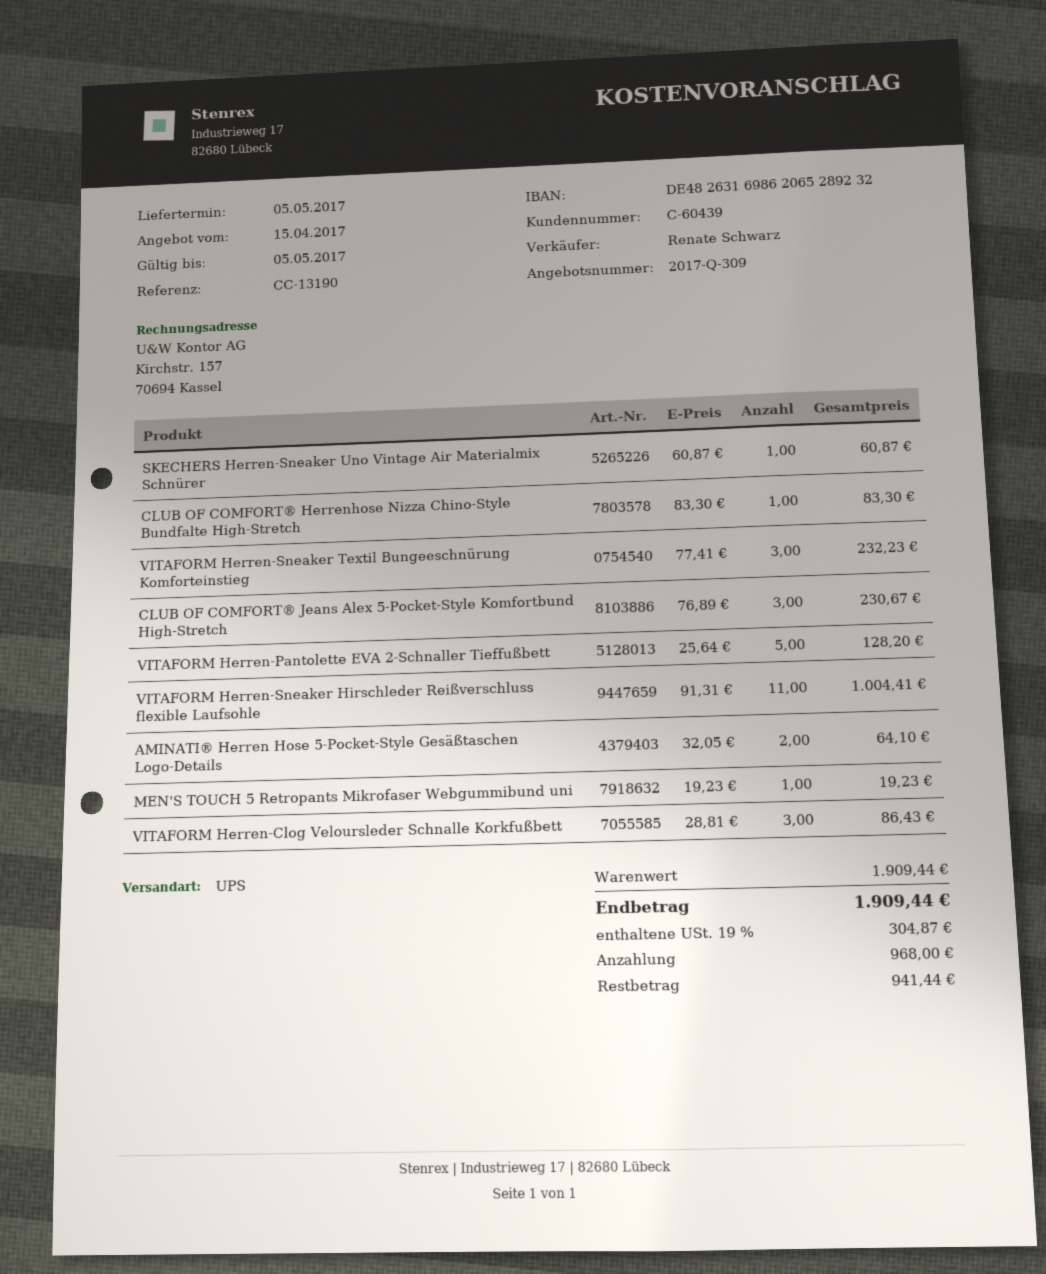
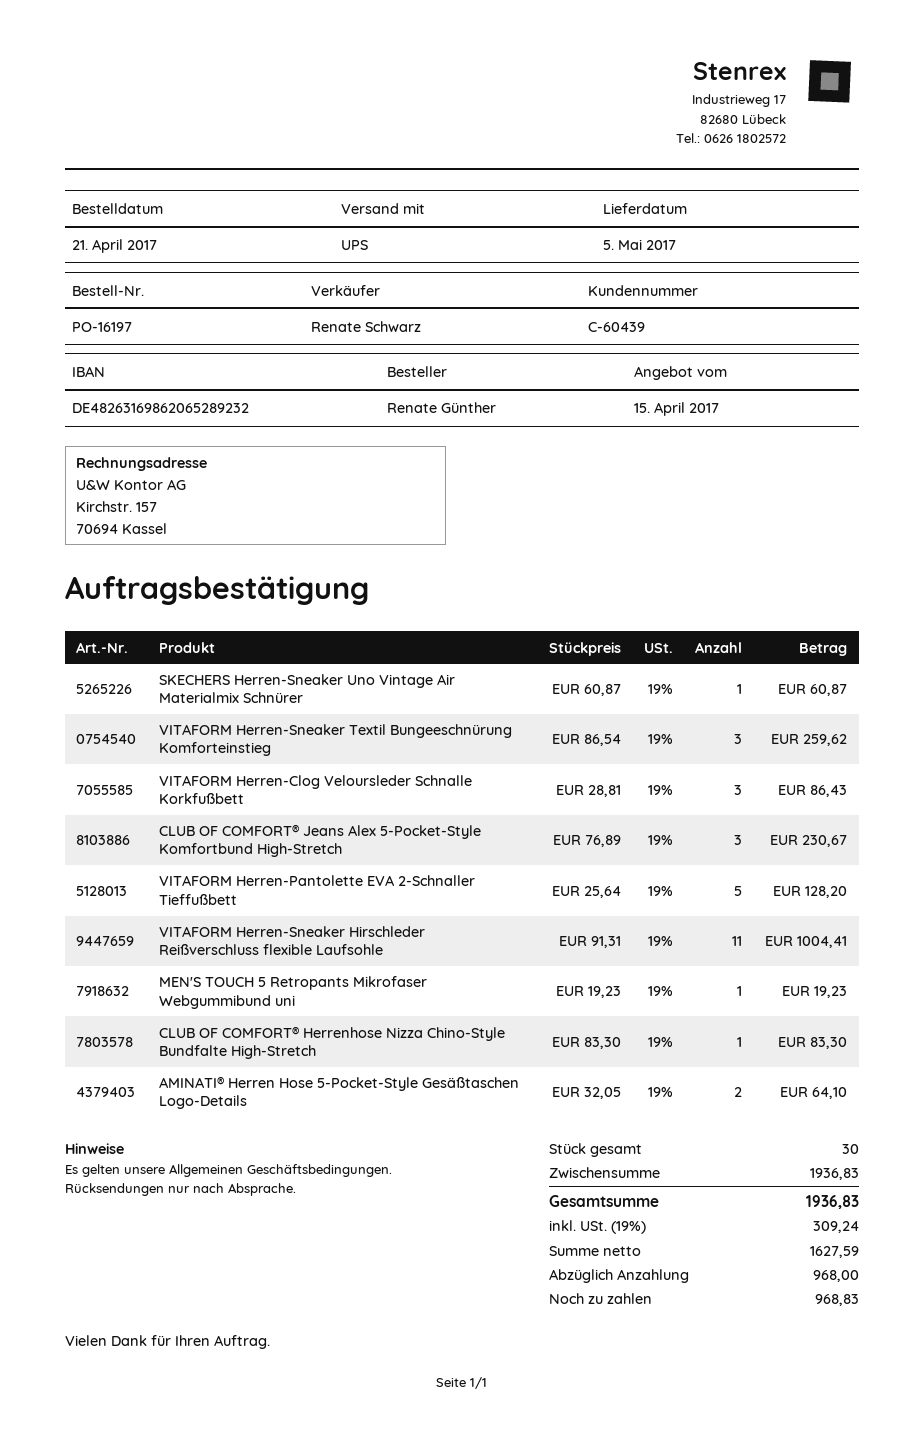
VITAFORM Herren-Sneaker Textil Bungeeschnürung Komforteinstieg: 3 x 77.41 = 232.23 -> 3 x 86.54 = 259.62
subtotal: 1909.44 -> 1936.83
tax: 19% = 304.87 -> 19% = 309.24
total: 1909.44 -> 1936.83
balance: 941.44 -> 968.83

